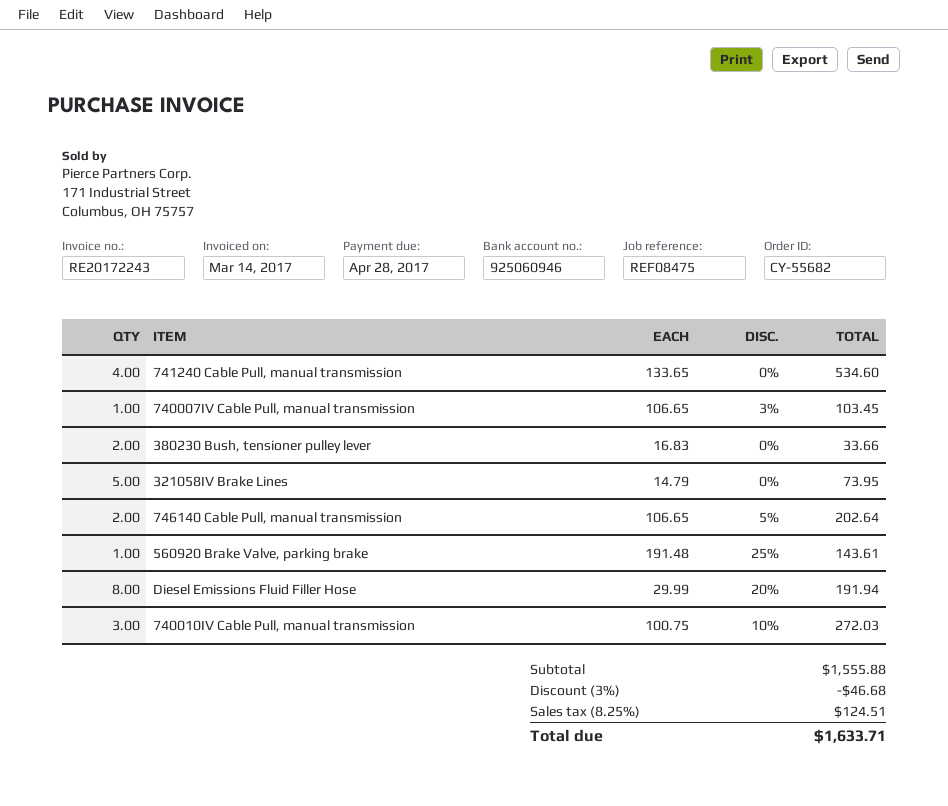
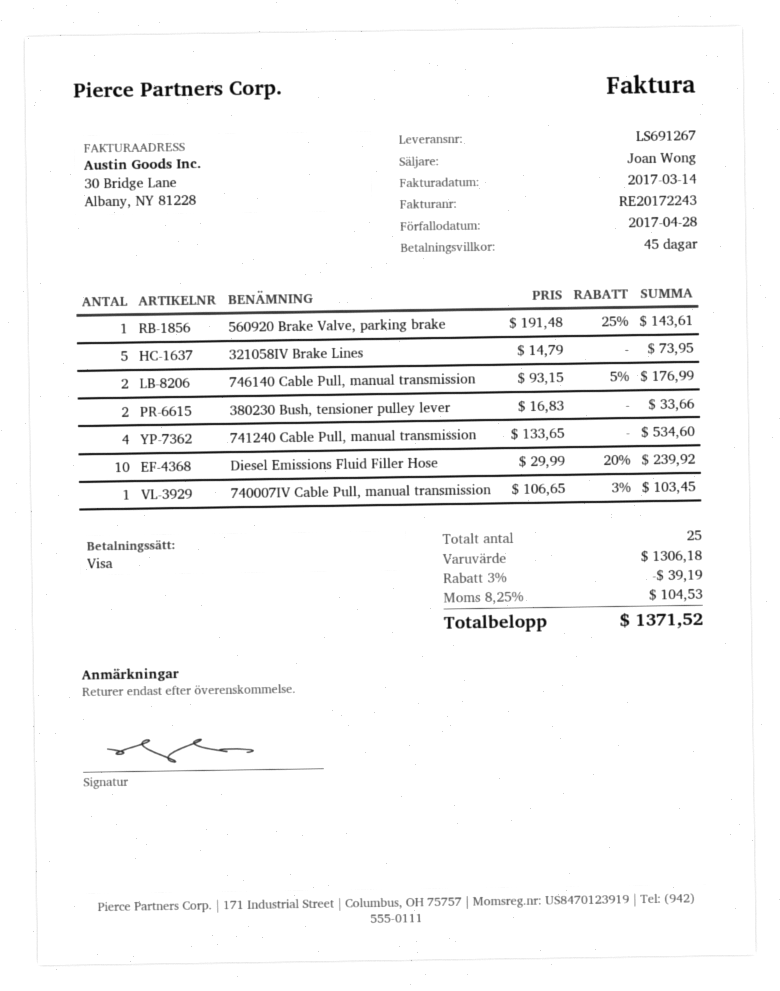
746140 Cable Pull, manual transmission: 2 x 106.65 - 5% = 202.64 -> 2 x 93.15 - 5% = 176.99
Diesel Emissions Fluid Filler Hose: 8 x 29.99 - 20% = 191.94 -> 10 x 29.99 - 20% = 239.92
740010IV Cable Pull, manual transmission: 3 x 100.75 - 10% = 272.03 -> none
subtotal: 1555.88 -> 1306.18
discount: 3% = 46.68 -> 3% = 39.19
tax: 8.25% = 124.51 -> 8.25% = 104.53
total: 1633.71 -> 1371.52

